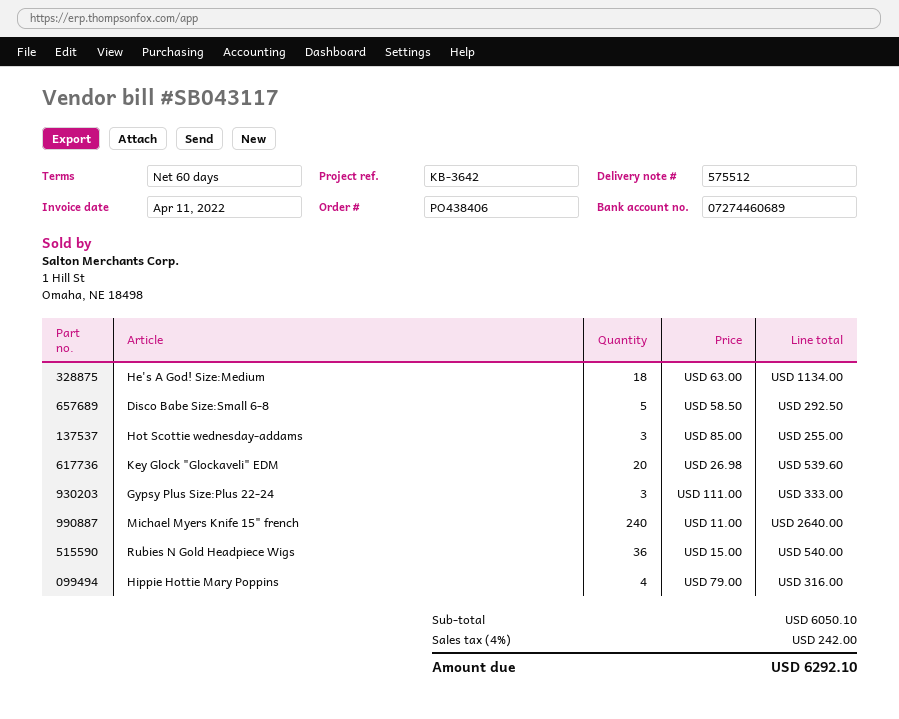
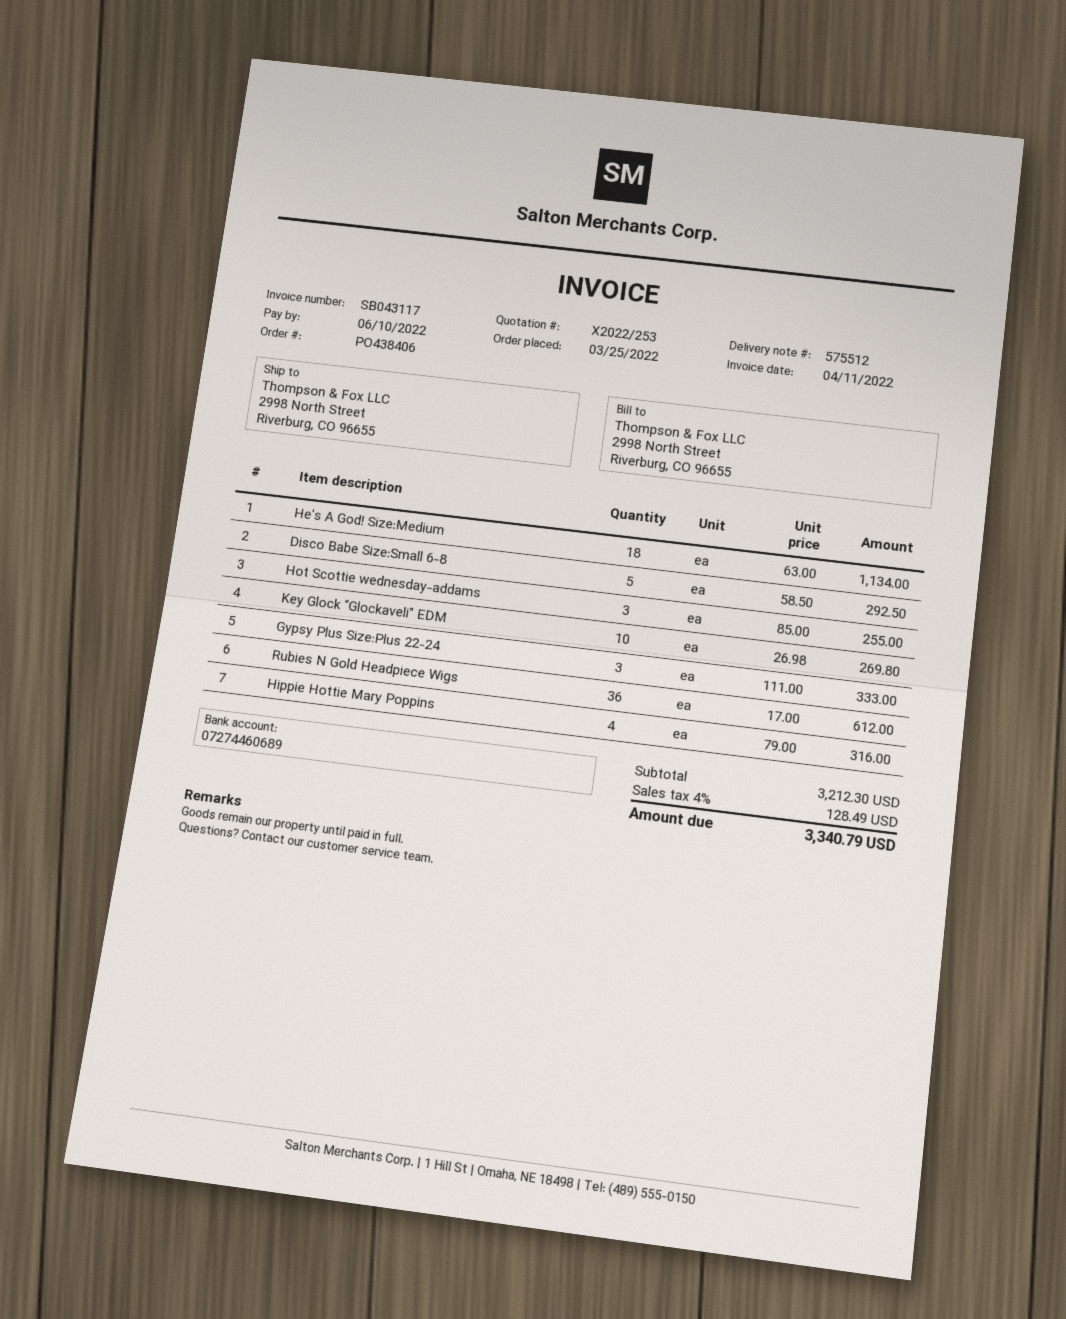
Key Glock "Glockaveli" EDM: 20 x 26.98 = 539.60 -> 10 x 26.98 = 269.80
Michael Myers Knife 15" french: 240 x 11.00 = 2640.00 -> none
Rubies N Gold Headpiece Wigs: 36 x 15.00 = 540.00 -> 36 x 17.00 = 612.00
subtotal: 6050.10 -> 3212.30
tax: 4% = 242.00 -> 4% = 128.49
total: 6292.10 -> 3340.79

